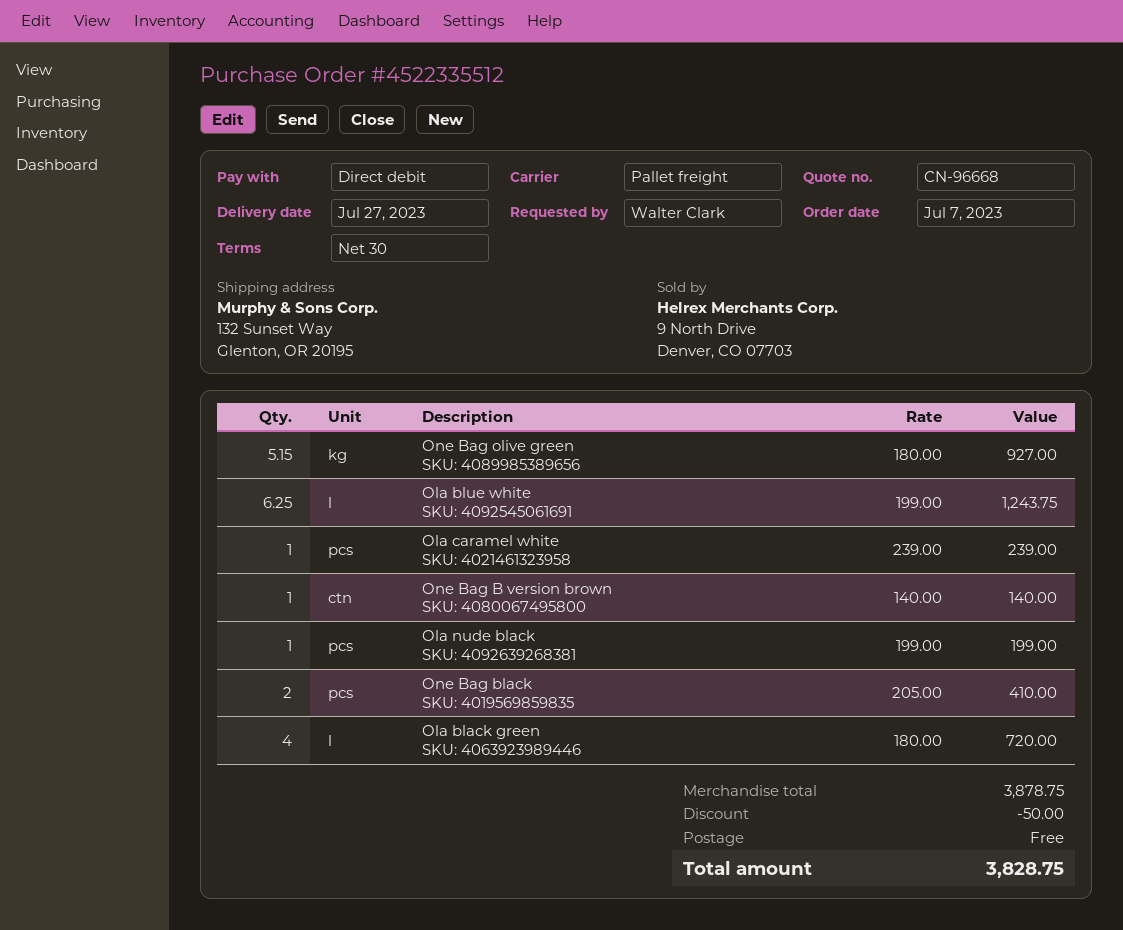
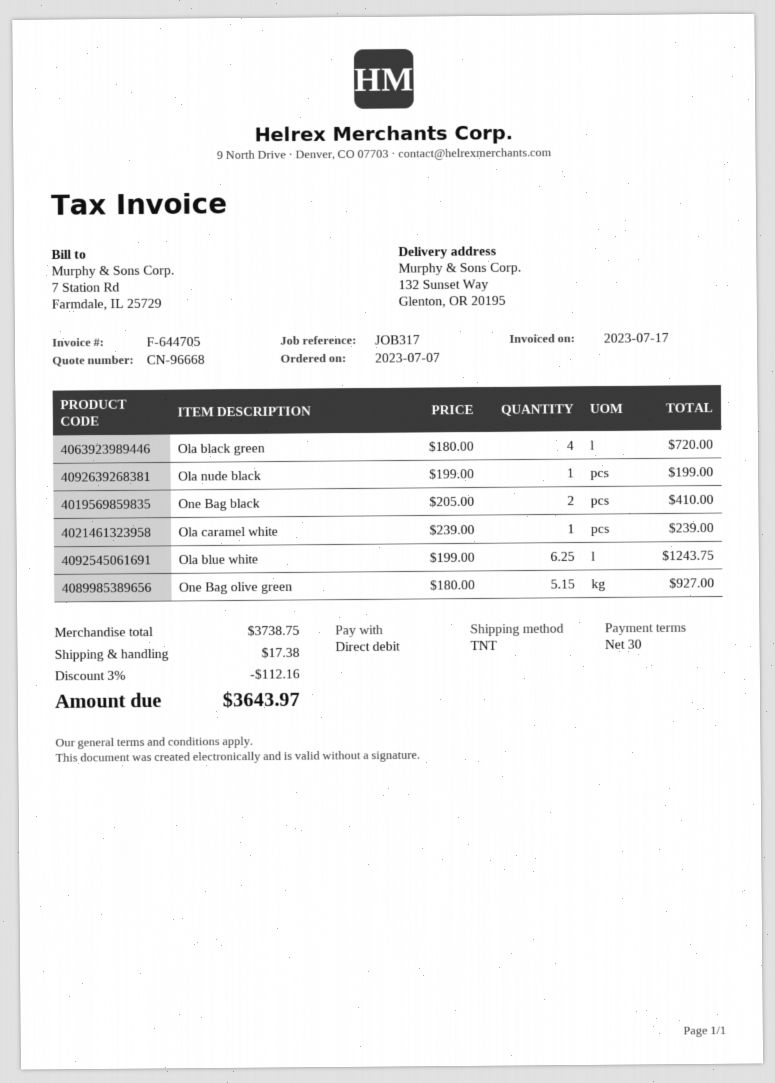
shipping method: pallet freight -> TNT
One Bag B version brown: 1 x 140.00 = 140.00 -> none
subtotal: 3878.75 -> 3738.75
discount: 50.00 -> 112.16
shipping: 0.00 -> 17.38
total: 3828.75 -> 3643.97

